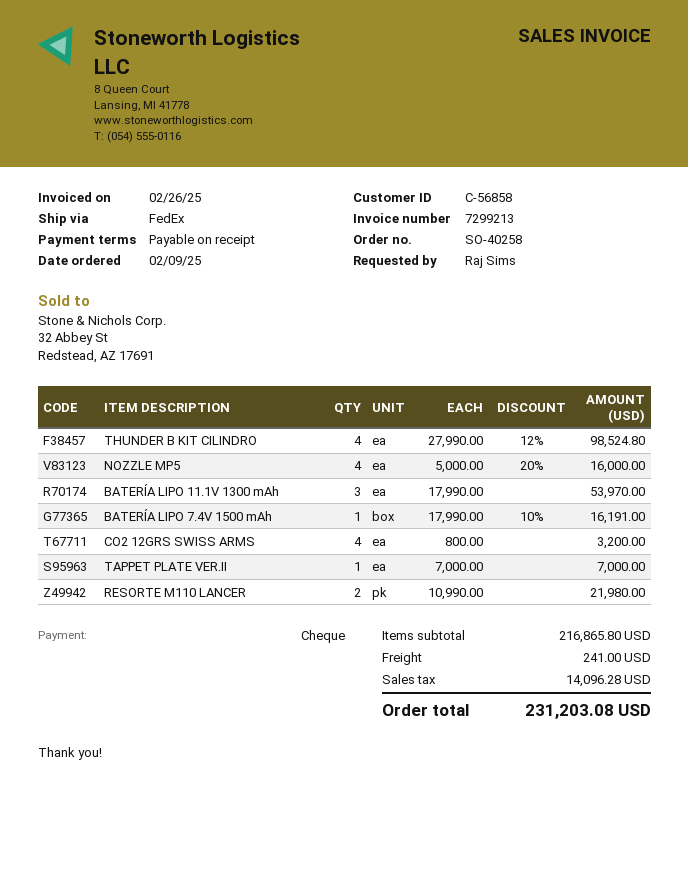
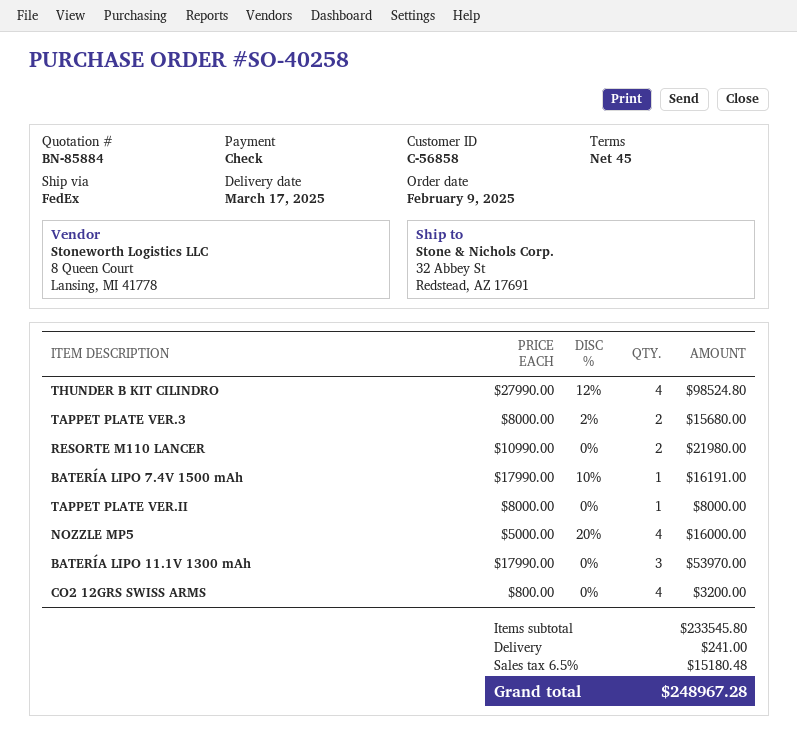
payment terms: on receipt -> 45 days
TAPPET PLATE VER.II: 1 x 7000.00 = 7000.00 -> 1 x 8000.00 = 8000.00
TAPPET PLATE VER.3: none -> 2 x 8000.00 - 2% = 15680.00
subtotal: 216865.80 -> 233545.80
tax: 14096.28 -> 15180.48
total: 231203.08 -> 248967.28

